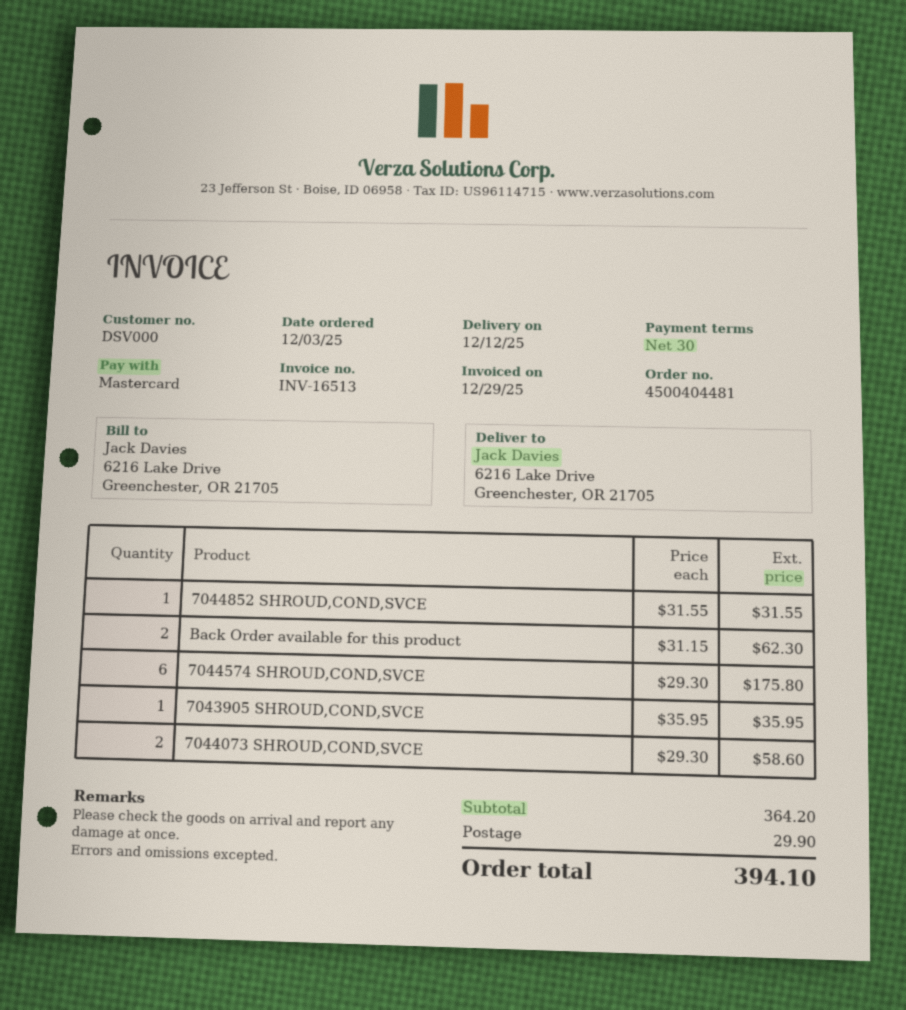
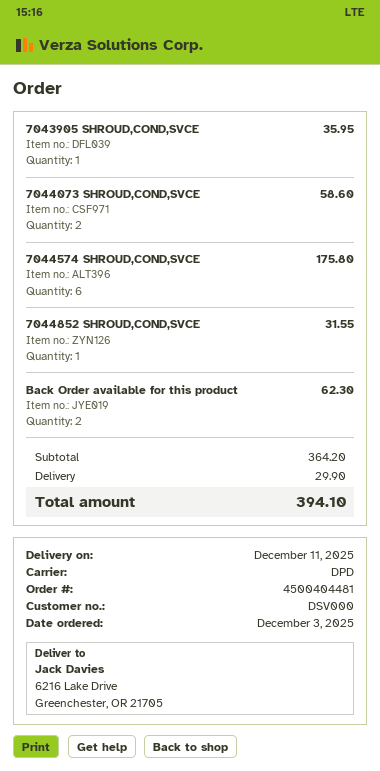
delivery date: 2025-12-12 -> 2025-12-11

